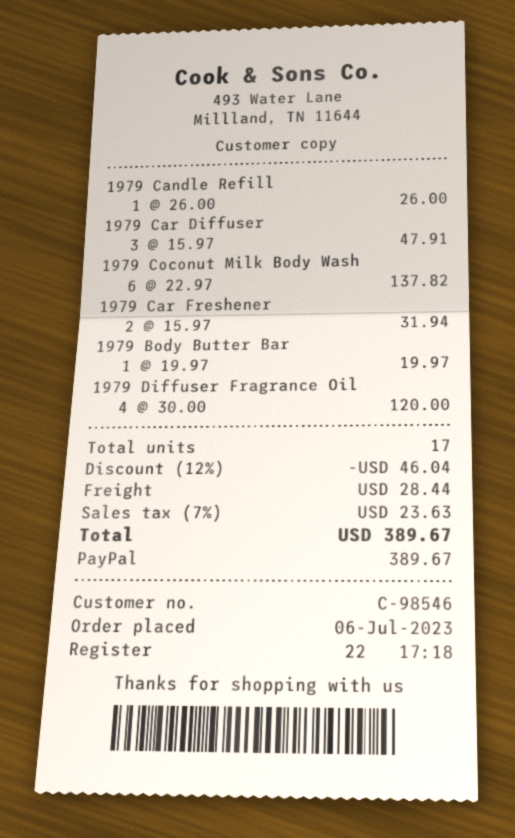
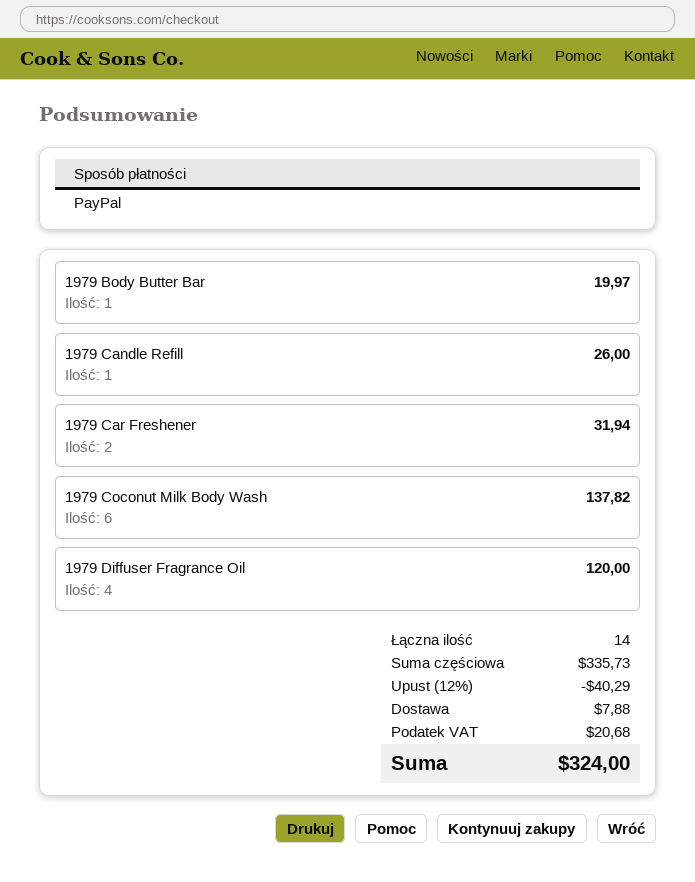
1979 Car Diffuser: 3 for 47.91 -> none
total quantity: 17 -> 14
discount: 12% = 46.04 -> 12% = 40.29
shipping: 28.44 -> 7.88
tax: 23.63 -> 20.68
total: 389.67 -> 324.00

